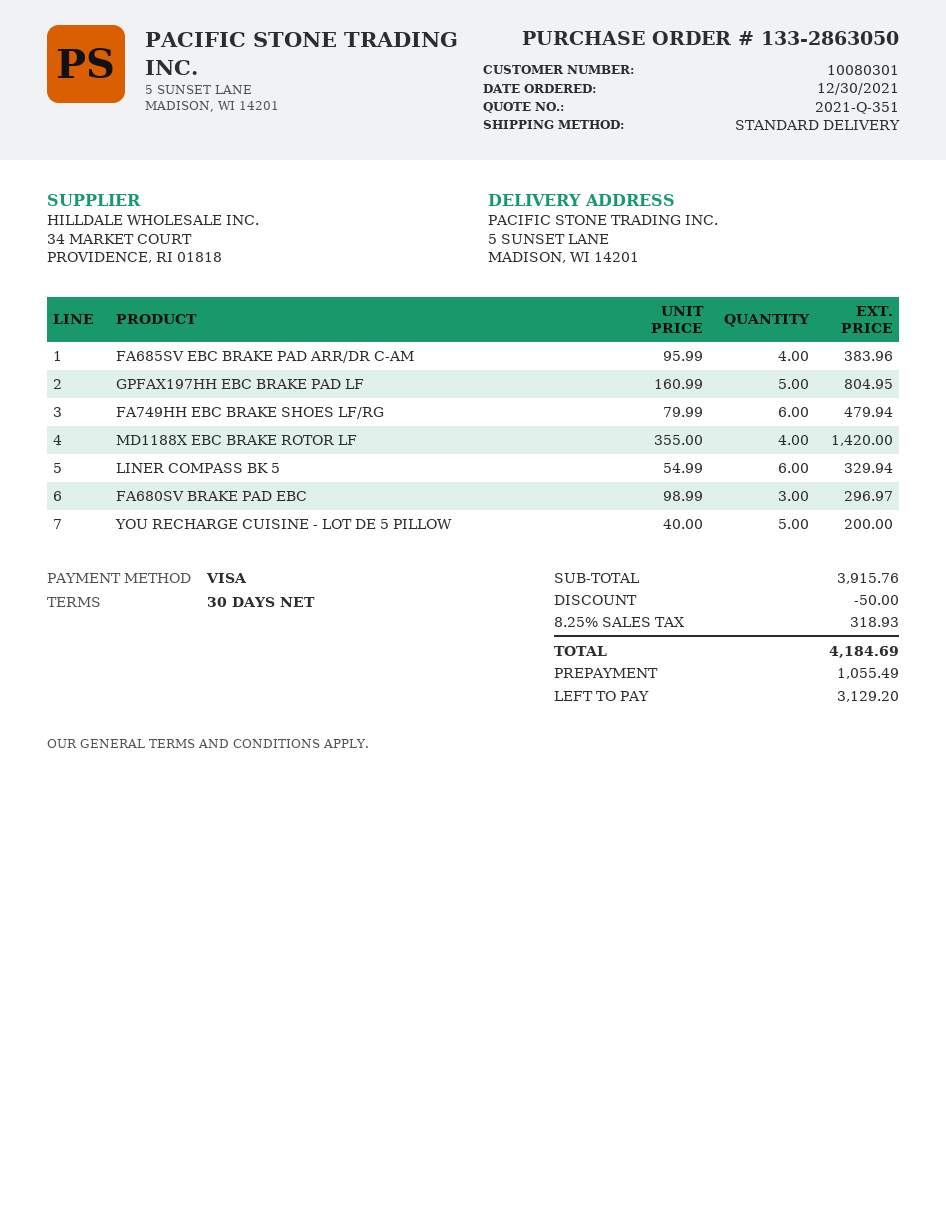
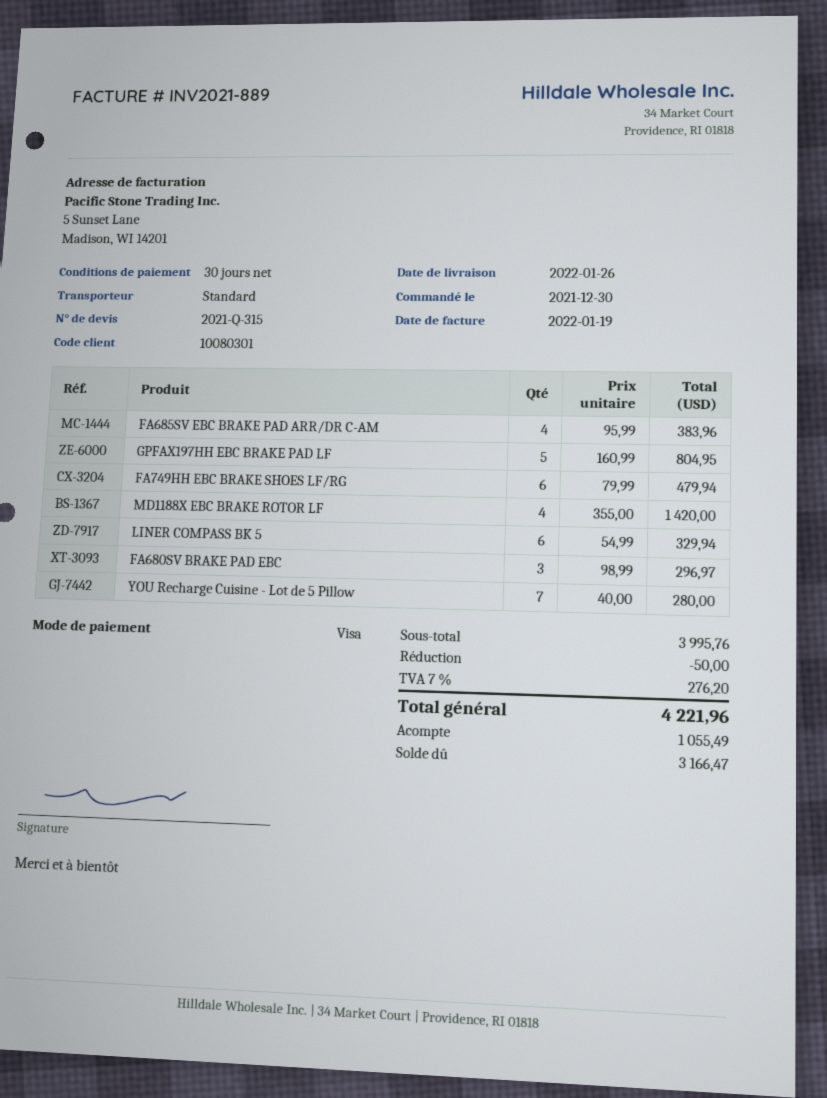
quote number: 2021-Q-351 -> 2021-Q-315
YOU RECHARGE CUISINE - LOT DE 5 PILLOW: 5 x 40.00 = 200.00 -> 7 x 40.00 = 280.00
subtotal: 3915.76 -> 3995.76
tax: 8.25% = 318.93 -> 7% = 276.20
total: 4184.69 -> 4221.96
balance: 3129.20 -> 3166.47

